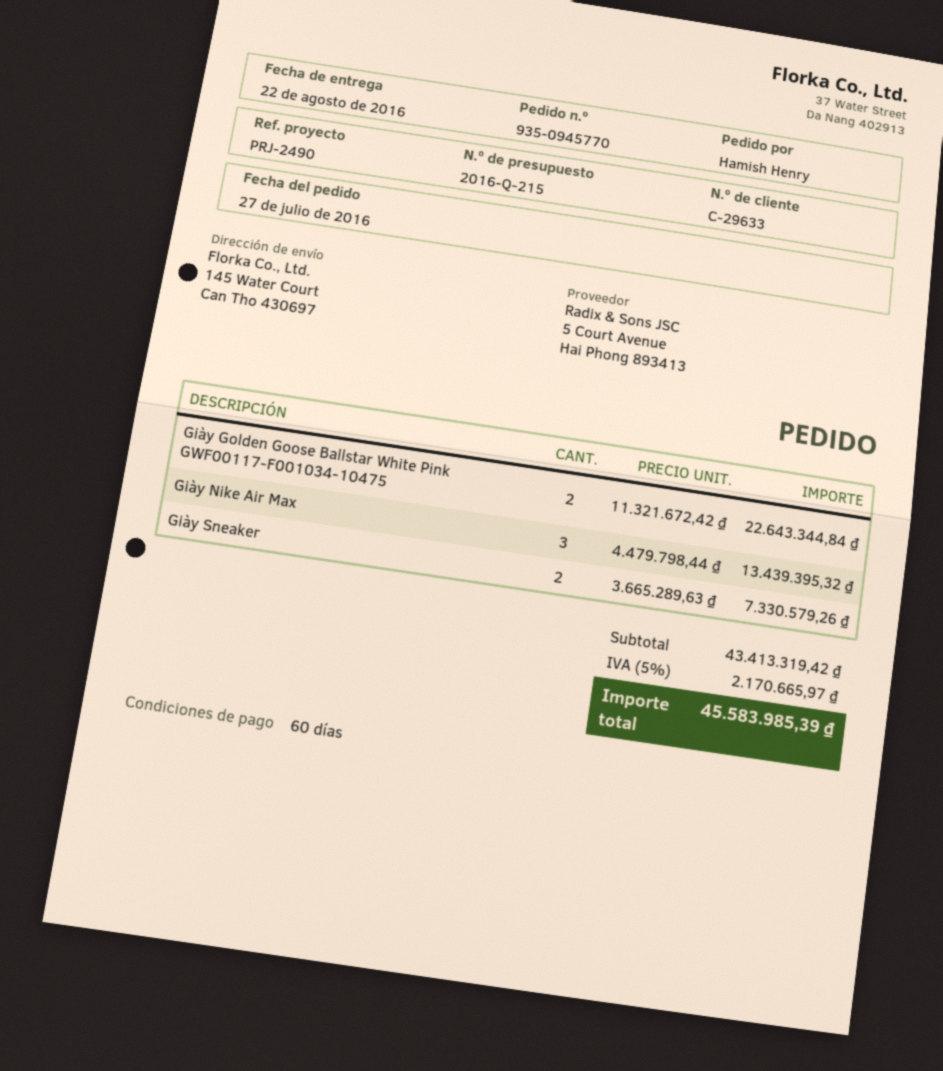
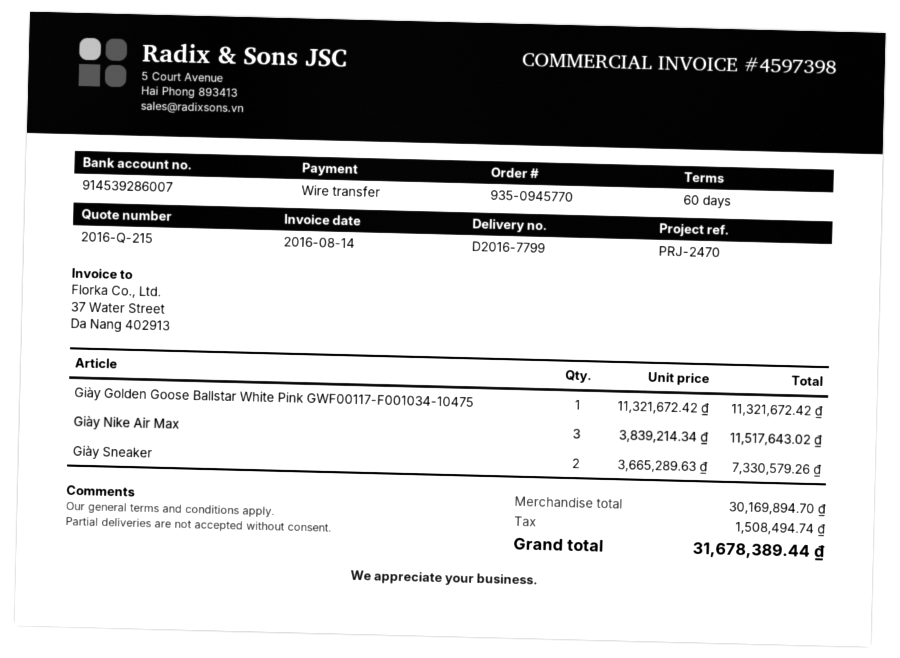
reference: PRJ-2490 -> PRJ-2470
Giày Golden Goose Ballstar White Pink GWF00117-F001034-10475: 2 x 11321672.42 = 22643344.84 -> 1 x 11321672.42 = 11321672.42
Giày Nike Air Max: 3 x 4479798.44 = 13439395.32 -> 3 x 3839214.34 = 11517643.02
subtotal: 43413319.42 -> 30169894.70
tax: 2170665.97 -> 1508494.74
total: 45583985.39 -> 31678389.44

